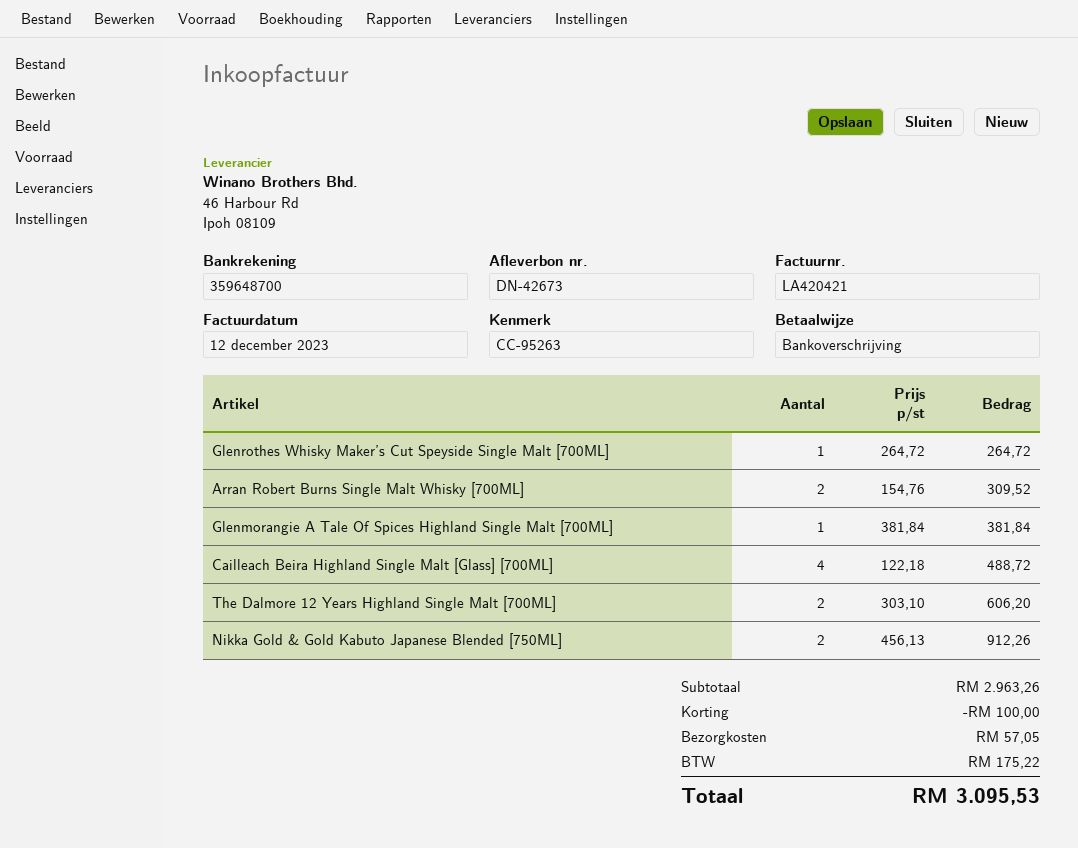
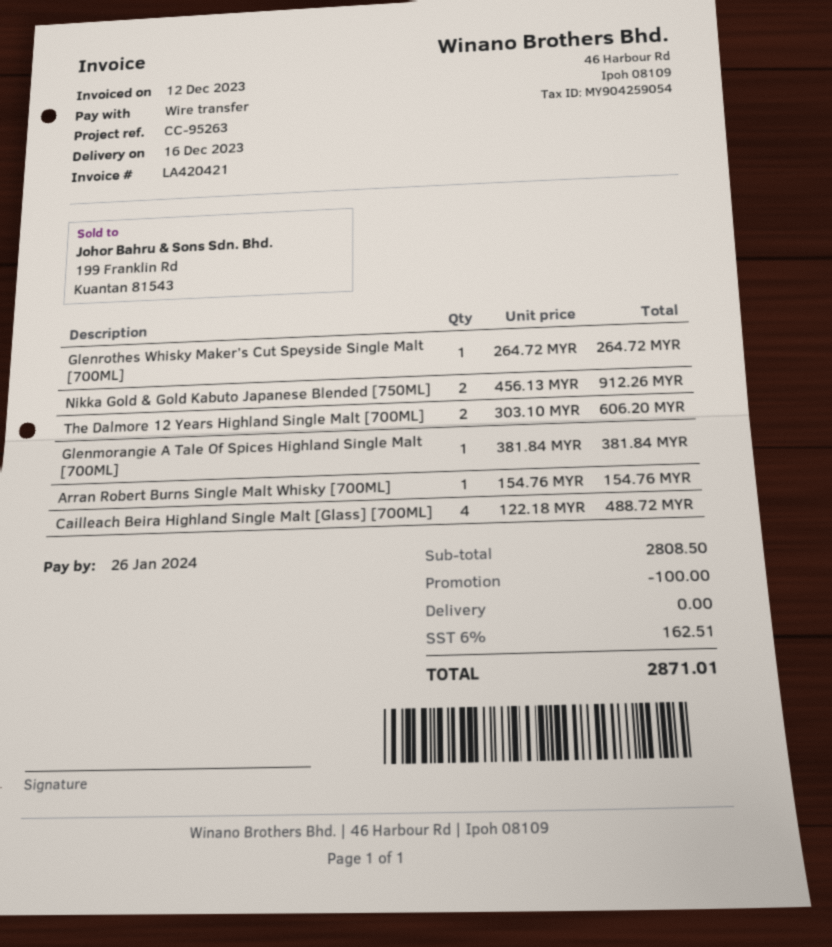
Arran Robert Burns Single Malt Whisky [700ML]: 2 x 154.76 = 309.52 -> 1 x 154.76 = 154.76
subtotal: 2963.26 -> 2808.50
shipping: 57.05 -> 0.00
tax: 175.22 -> 162.51
total: 3095.53 -> 2871.01

